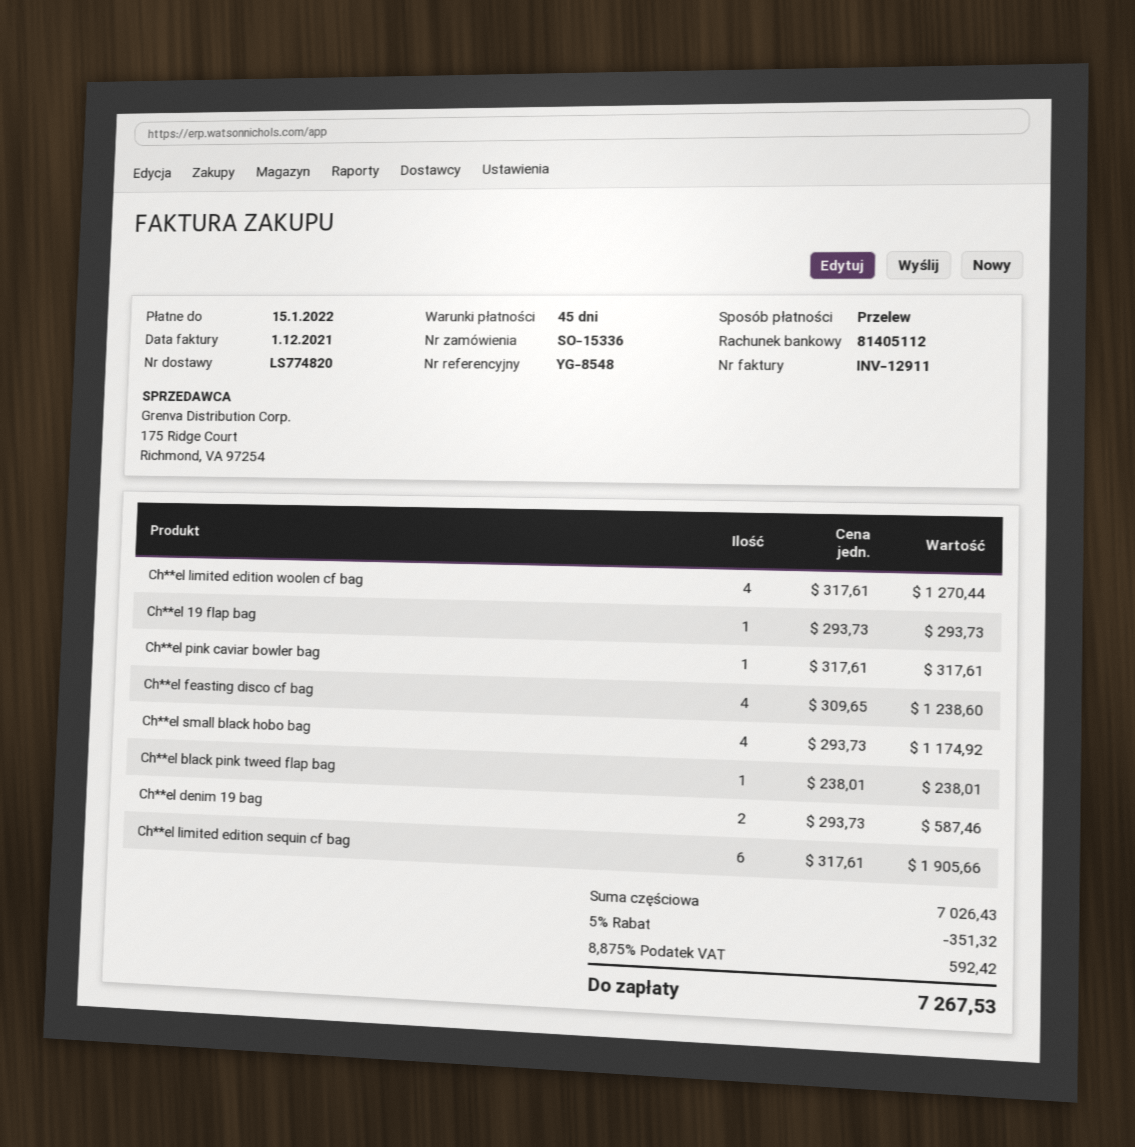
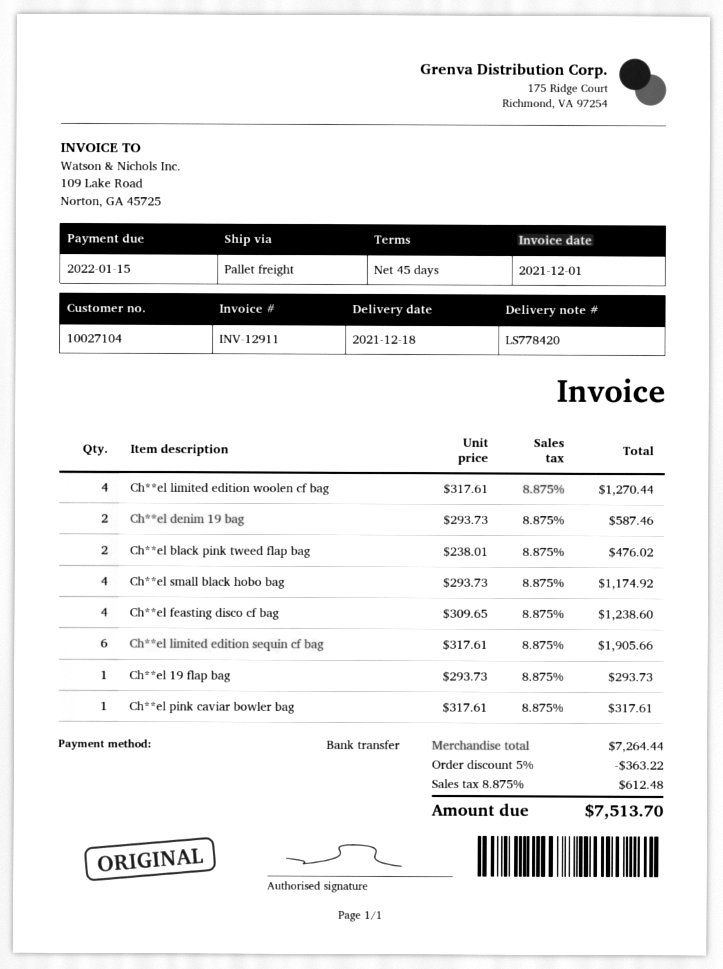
delivery note number: LS774820 -> LS778420
Ch**el black pink tweed flap bag: 1 x 238.01 = 238.01 -> 2 x 238.01 = 476.02
subtotal: 7026.43 -> 7264.44
discount: 5% = 351.32 -> 5% = 363.22
tax: 8.875% = 592.42 -> 8.875% = 612.48
total: 7267.53 -> 7513.70

